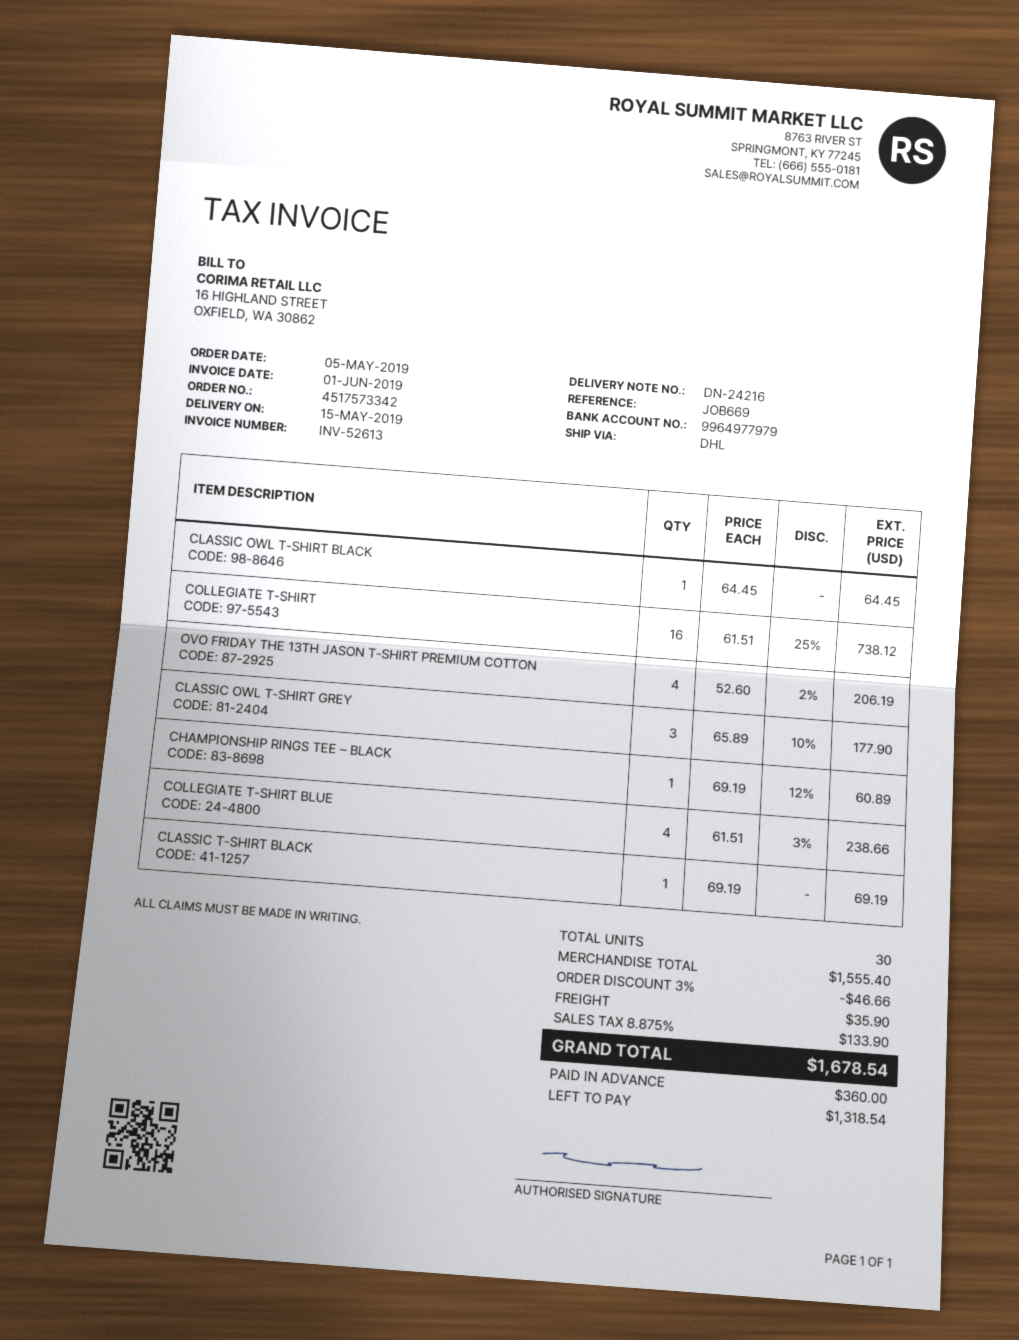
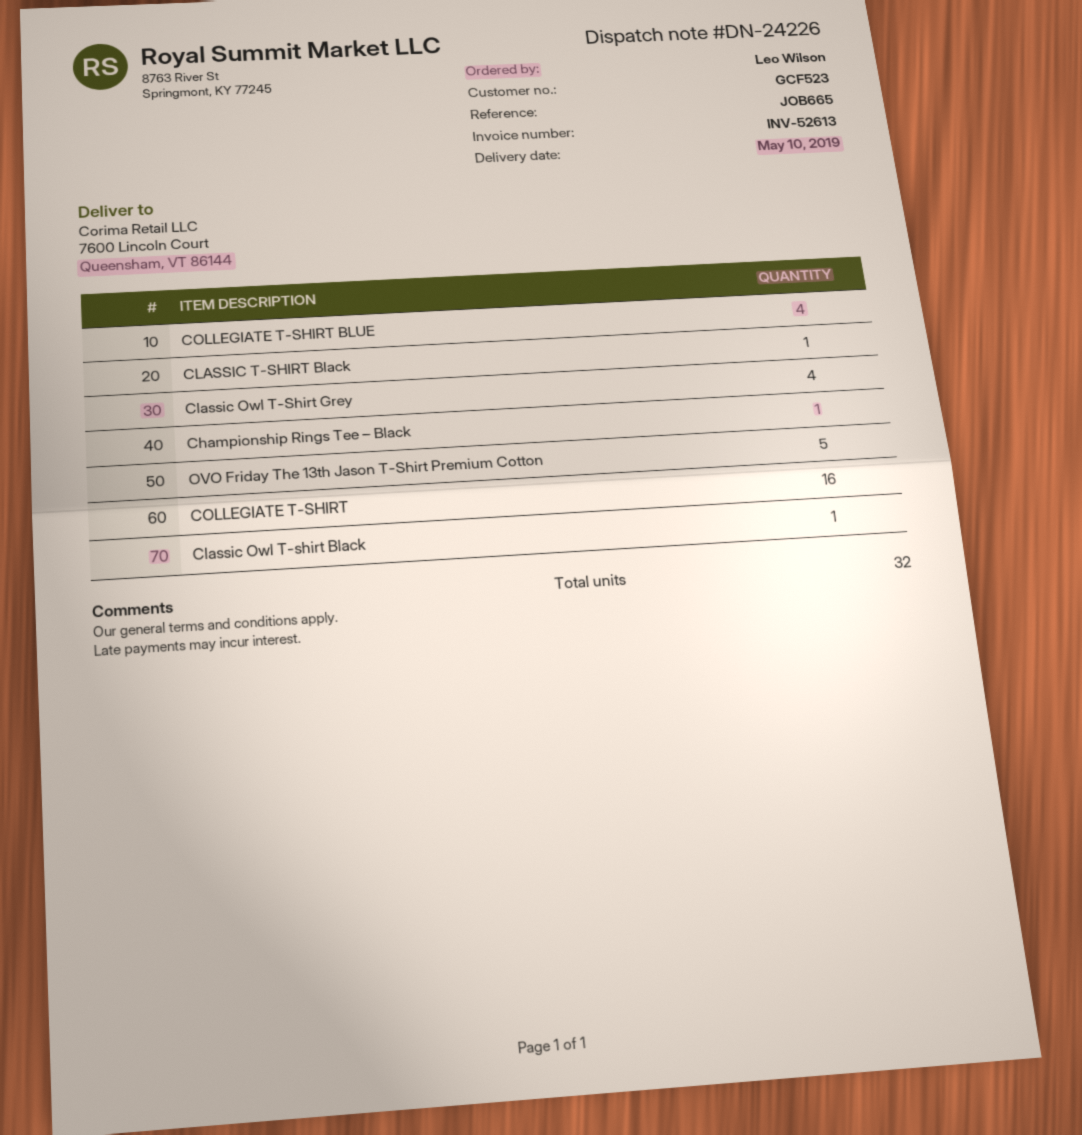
delivery note number: DN-24216 -> DN-24226
delivery date: 2019-05-15 -> 2019-05-10
reference: JOB669 -> JOB665
OVO FRIDAY THE 13TH JASON T-SHIRT PREMIUM COTTON: 4 -> 5
CLASSIC OWL T-SHIRT GREY: 3 -> 4
total quantity: 30 -> 32

